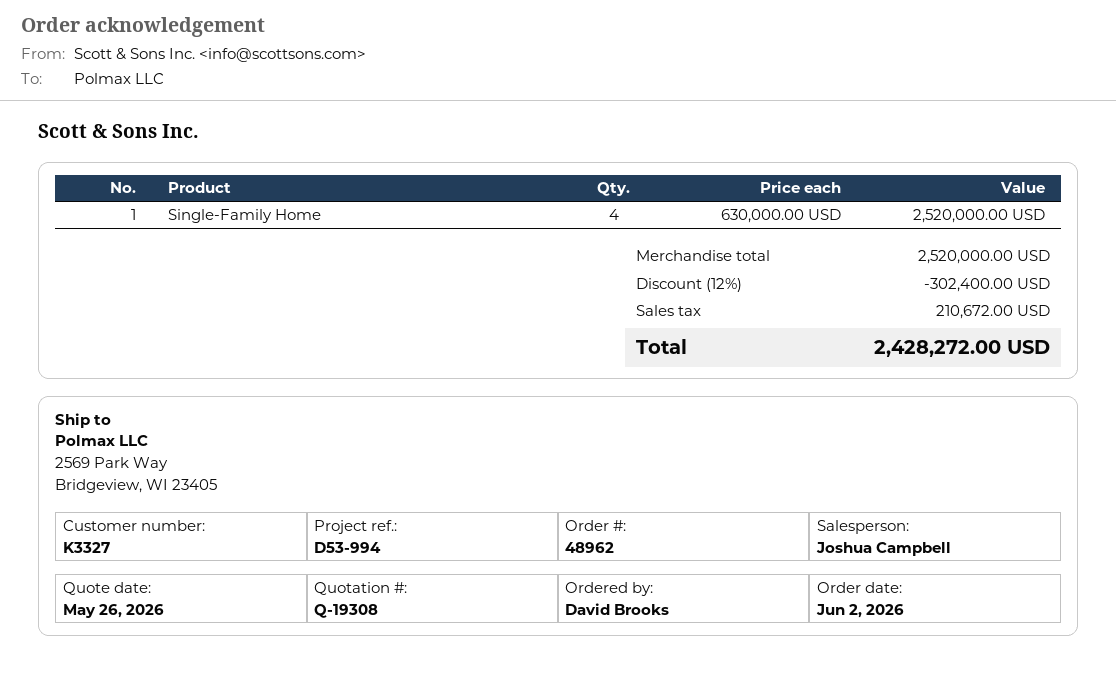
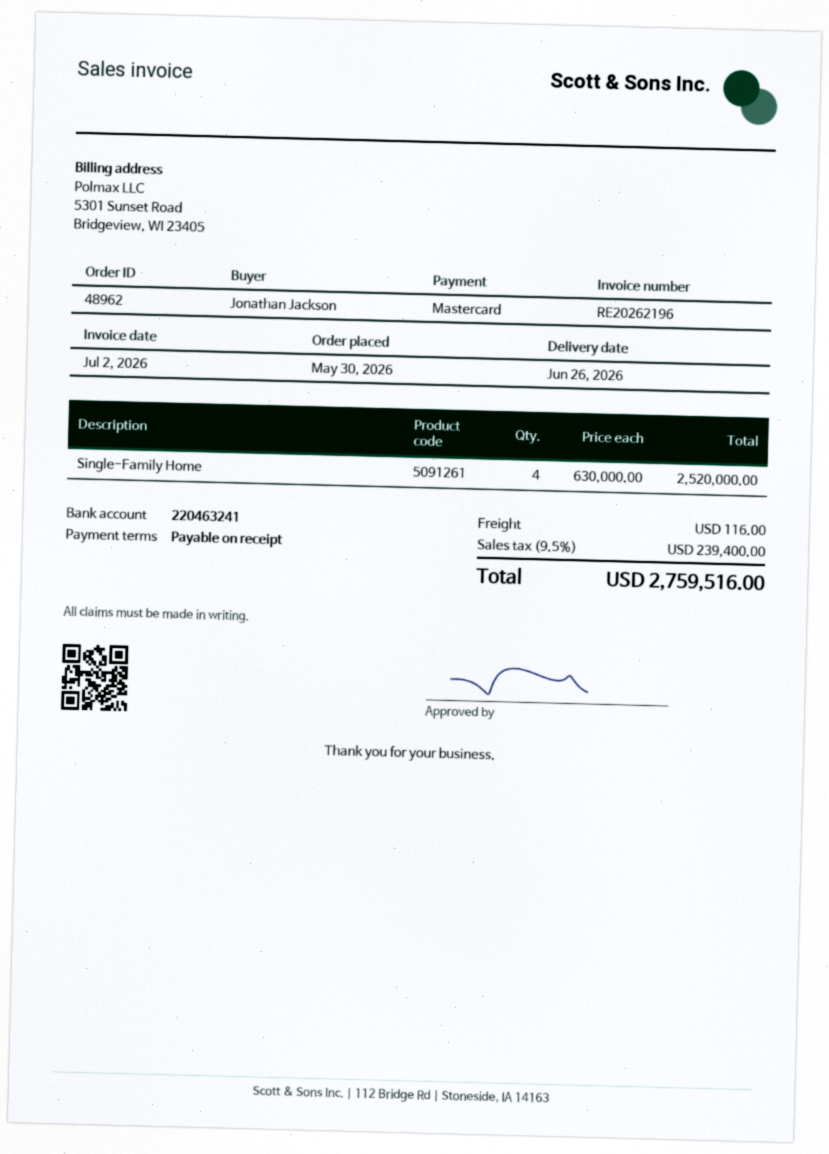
order date: 2026-06-02 -> 2026-05-30
ordered by: David Brooks -> Jonathan Jackson
discount: 12% = 302400.00 -> none
shipping: none -> 116.00
tax: 210672.00 -> 239400.00
total: 2428272.00 -> 2759516.00

